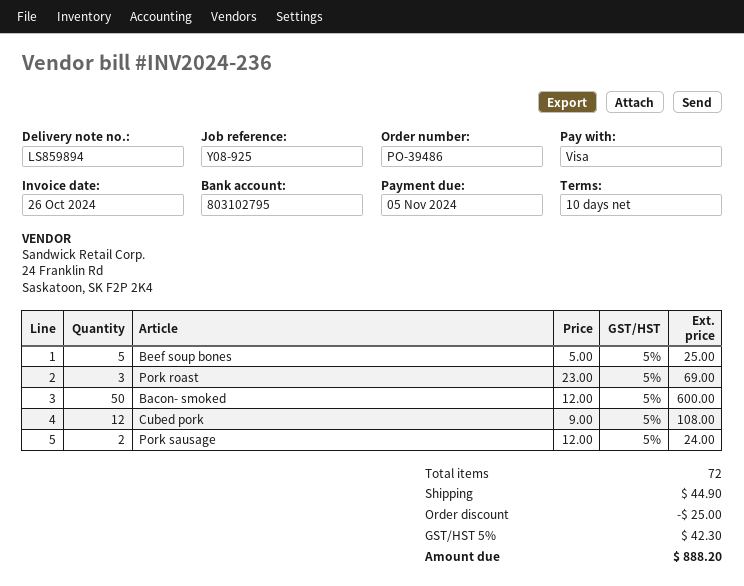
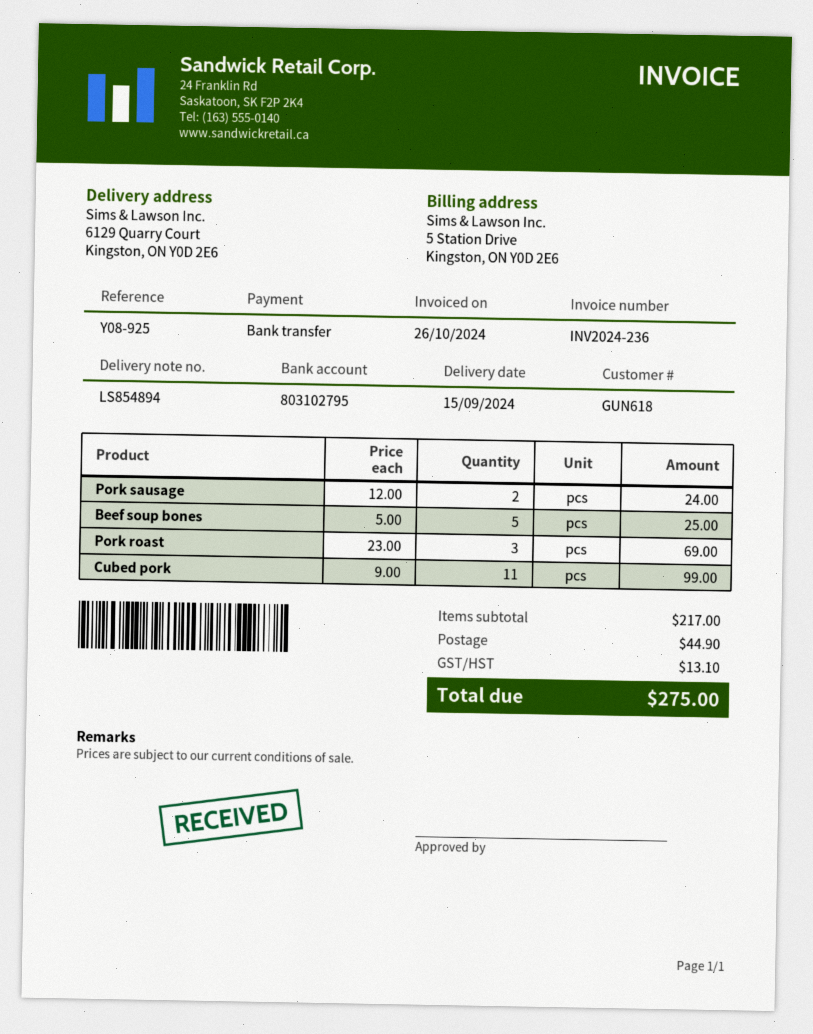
delivery note number: LS859894 -> LS854894
payment method: Visa -> bank transfer
Bacon- smoked: 50 x 12.00 = 600.00 -> none
Cubed pork: 12 x 9.00 = 108.00 -> 11 x 9.00 = 99.00
discount: 25.00 -> none
tax: 42.30 -> 13.10
total: 888.20 -> 275.00

